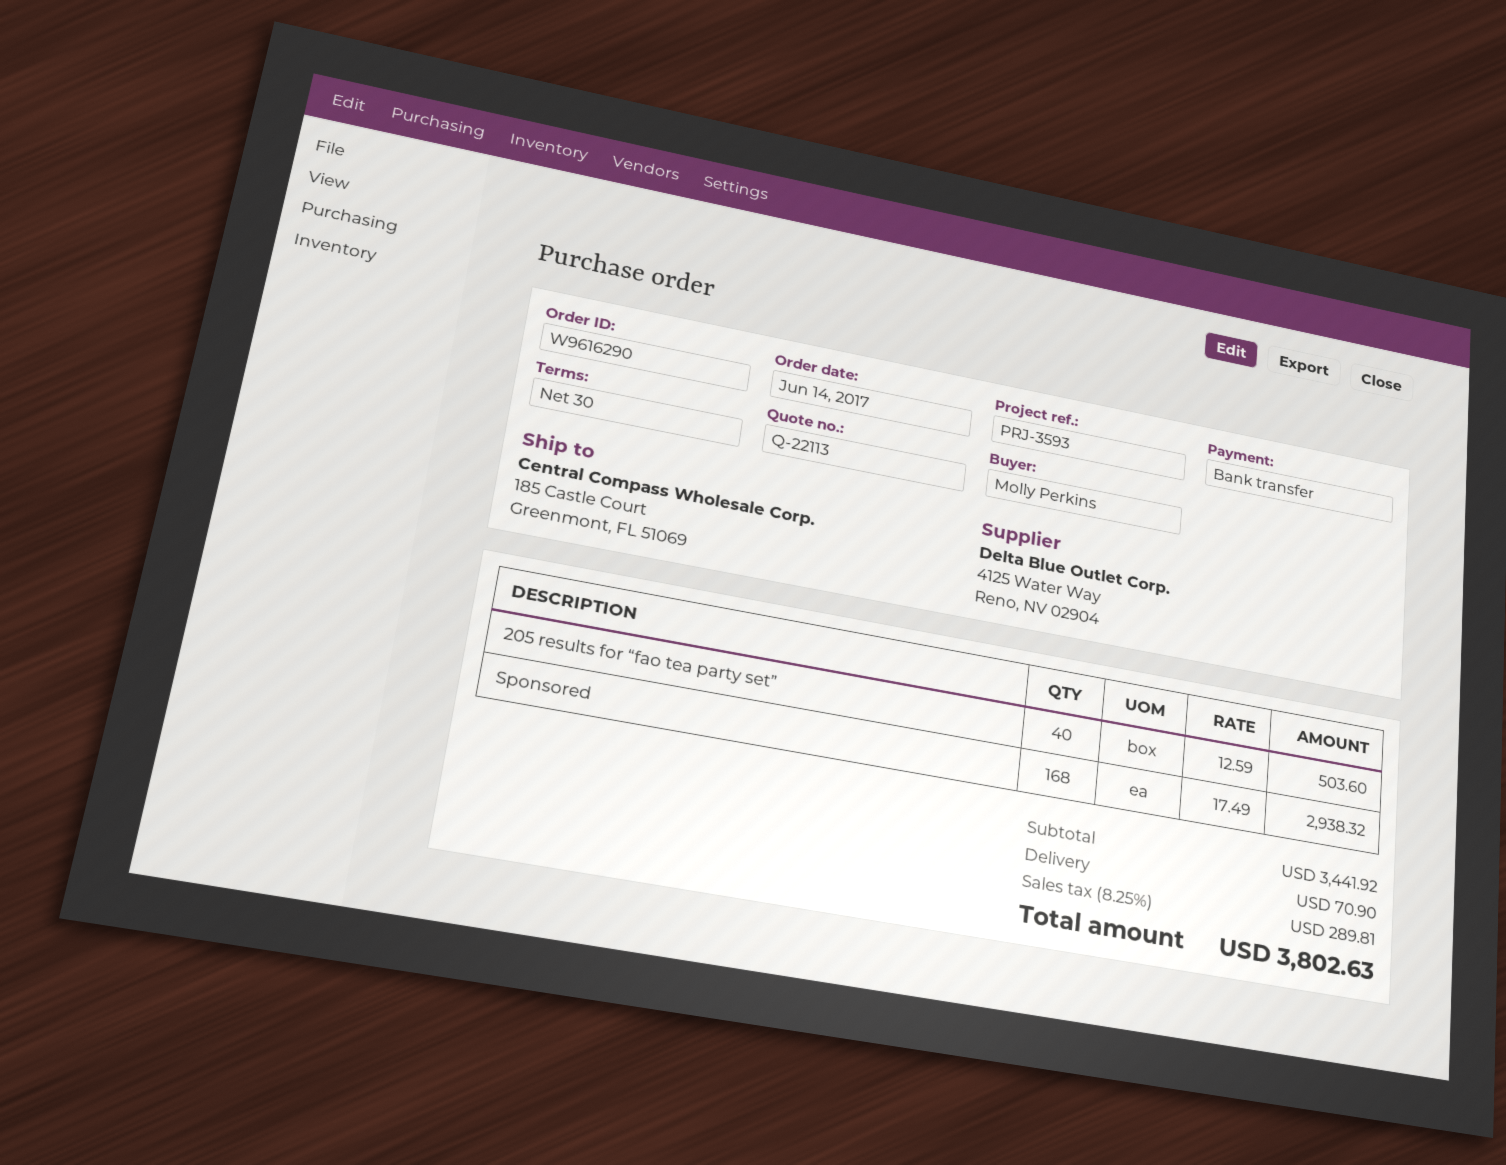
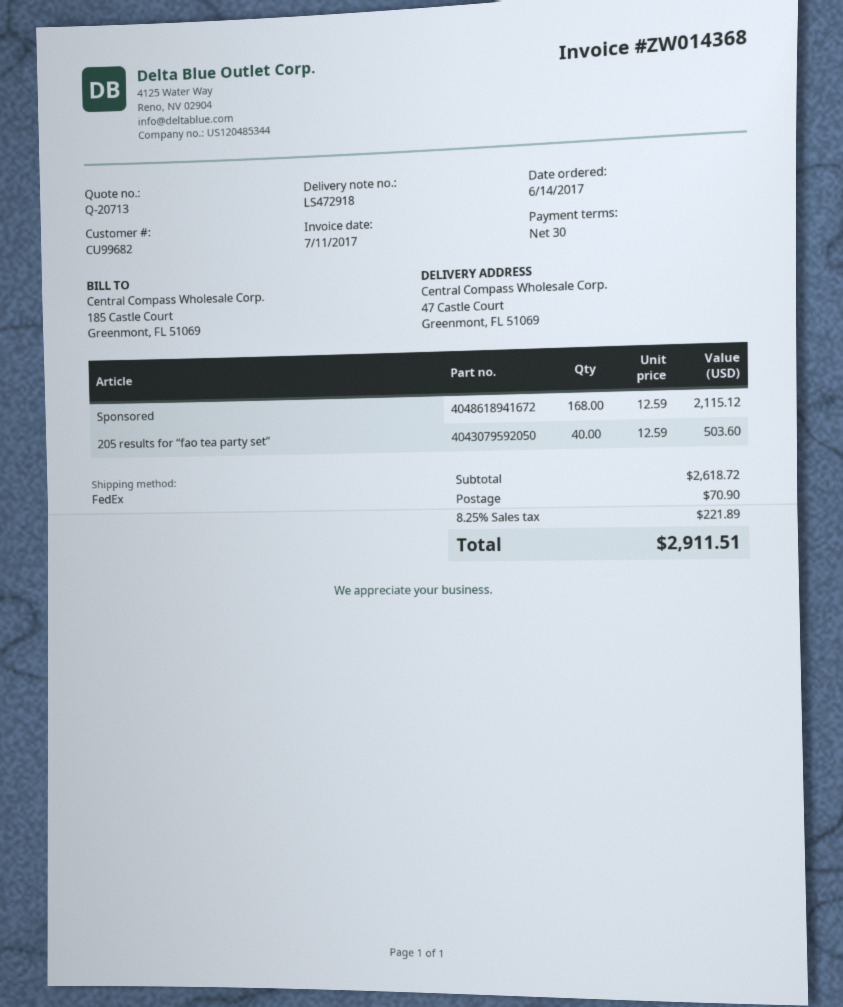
quote number: Q-22113 -> Q-20713
ship to: 185 Castle Court, Greenmont, FL 51069 -> 47 Castle Court, Greenmont, FL 51069
Sponsored: 168 x 17.49 = 2938.32 -> 168 x 12.59 = 2115.12
subtotal: 3441.92 -> 2618.72
tax: 8.25% = 289.81 -> 8.25% = 221.89
total: 3802.63 -> 2911.51

